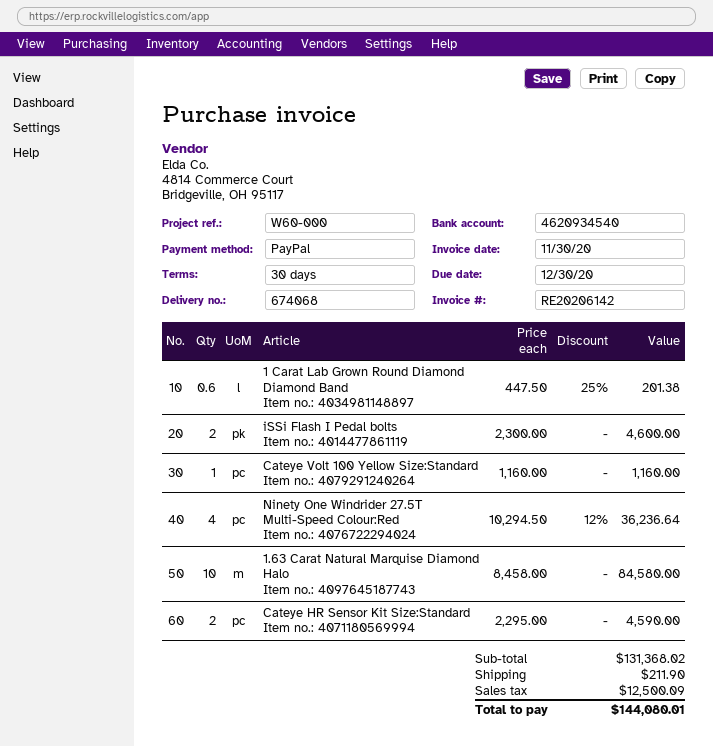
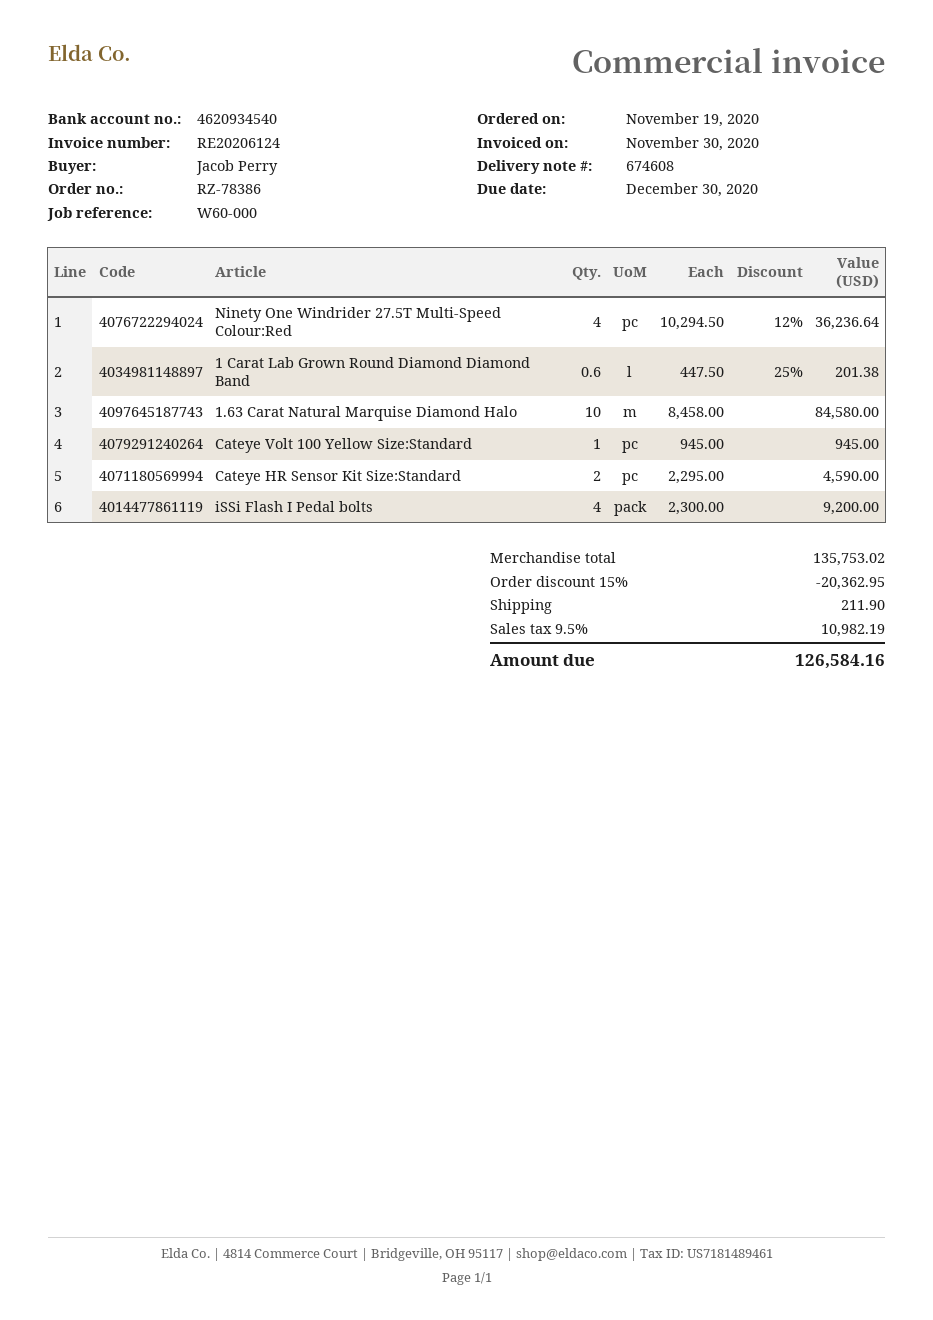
delivery note number: 674068 -> 674608
invoice number: RE20206142 -> RE20206124
iSSi Flash I Pedal bolts: 2 x 2300.00 = 4600.00 -> 4 x 2300.00 = 9200.00
Cateye Volt 100 Yellow Size:Standard: 1 x 1160.00 = 1160.00 -> 1 x 945.00 = 945.00
subtotal: 131368.02 -> 135753.02
discount: none -> 15% = 20362.95
tax: 12500.09 -> 10982.19
total: 144080.01 -> 126584.16

